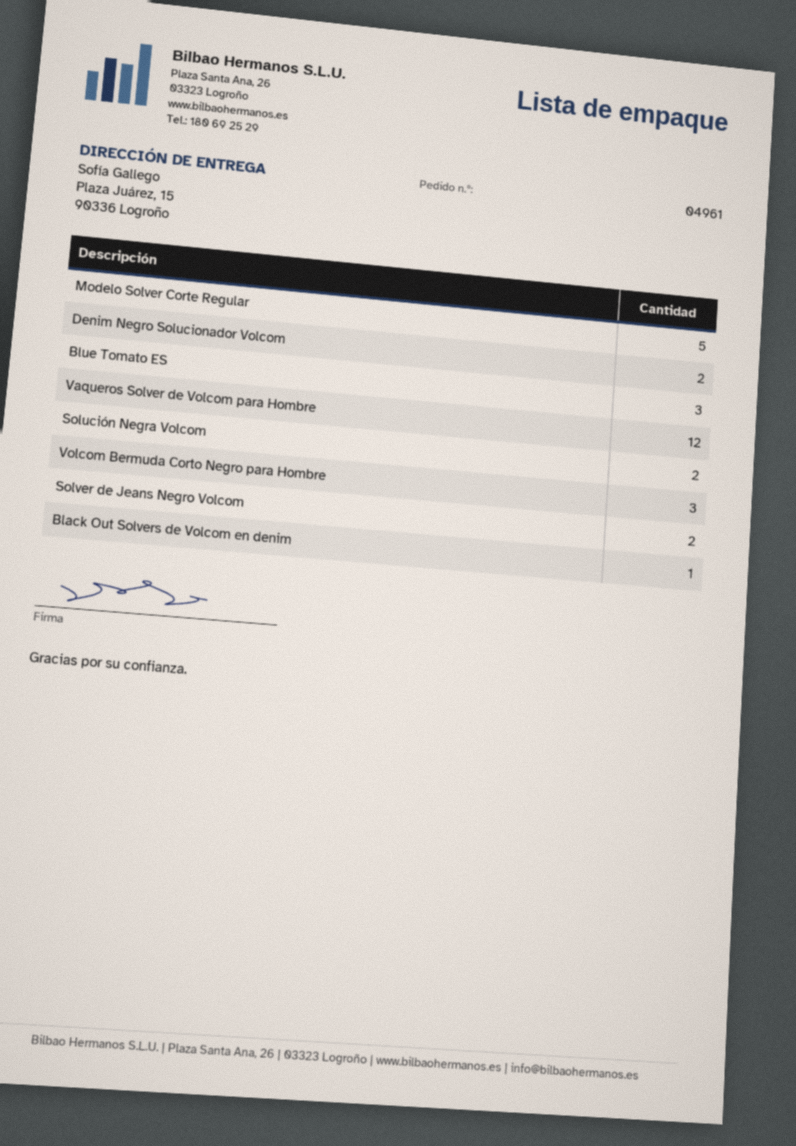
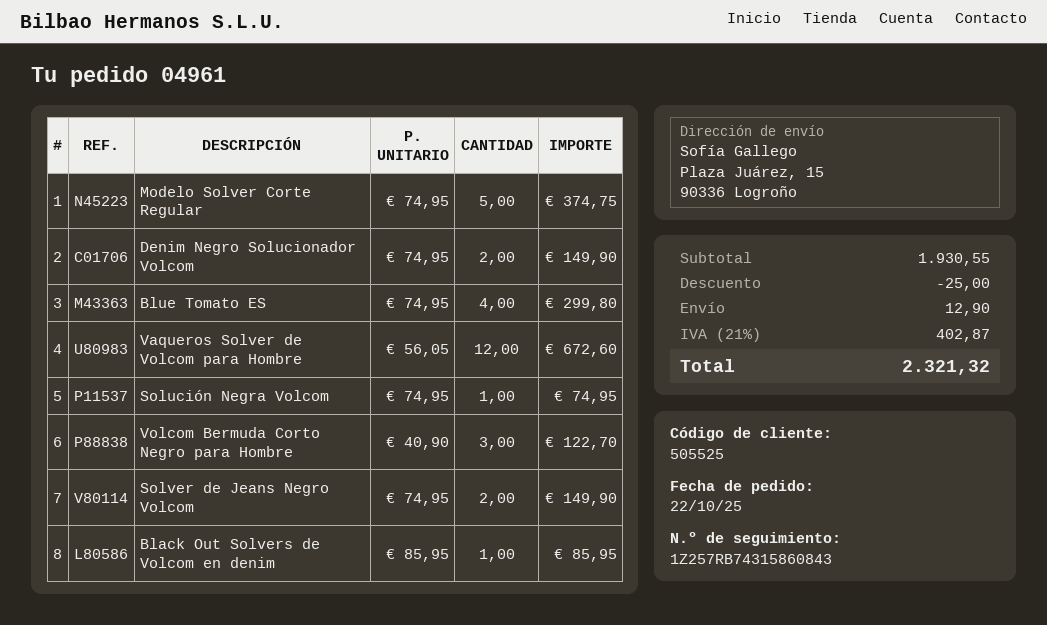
Blue Tomato ES: 3 -> 4
Solución Negra Volcom: 2 -> 1

